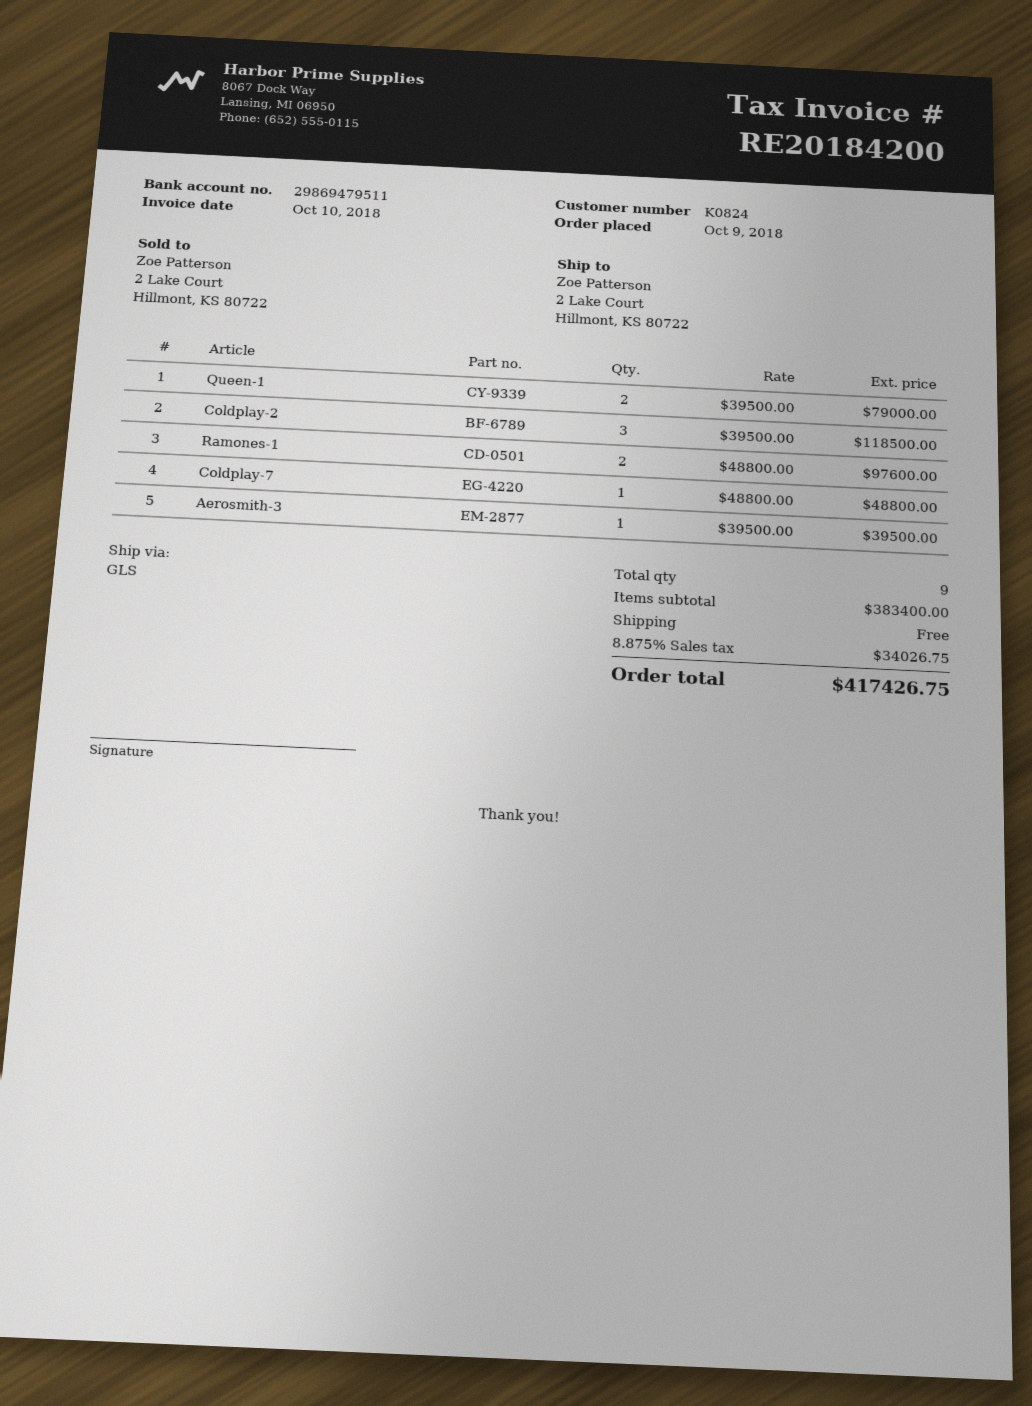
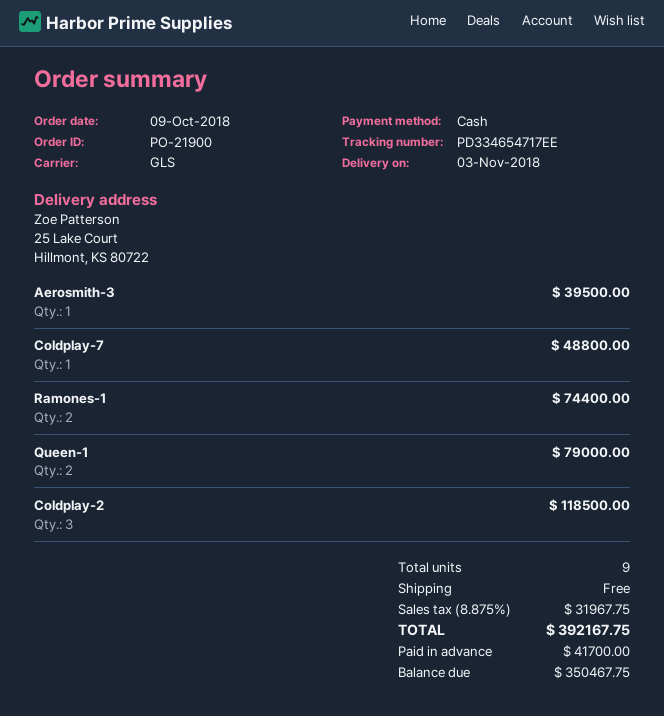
ship to: 2 Lake Court, Hillmont, KS 80722 -> 25 Lake Court, Hillmont, KS 80722
Ramones-1: 2 for 97600.00 -> 2 for 74400.00
tax: 8.875% = 34026.75 -> 8.875% = 31967.75
total: 417426.75 -> 392167.75

